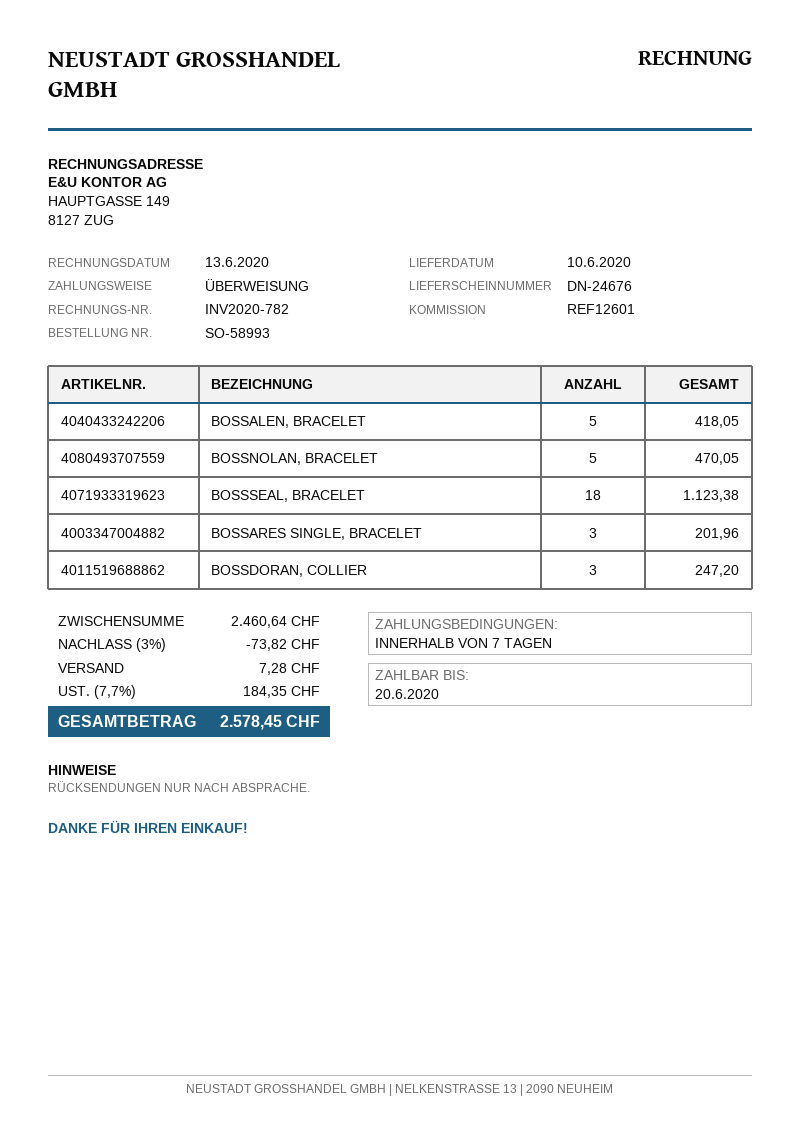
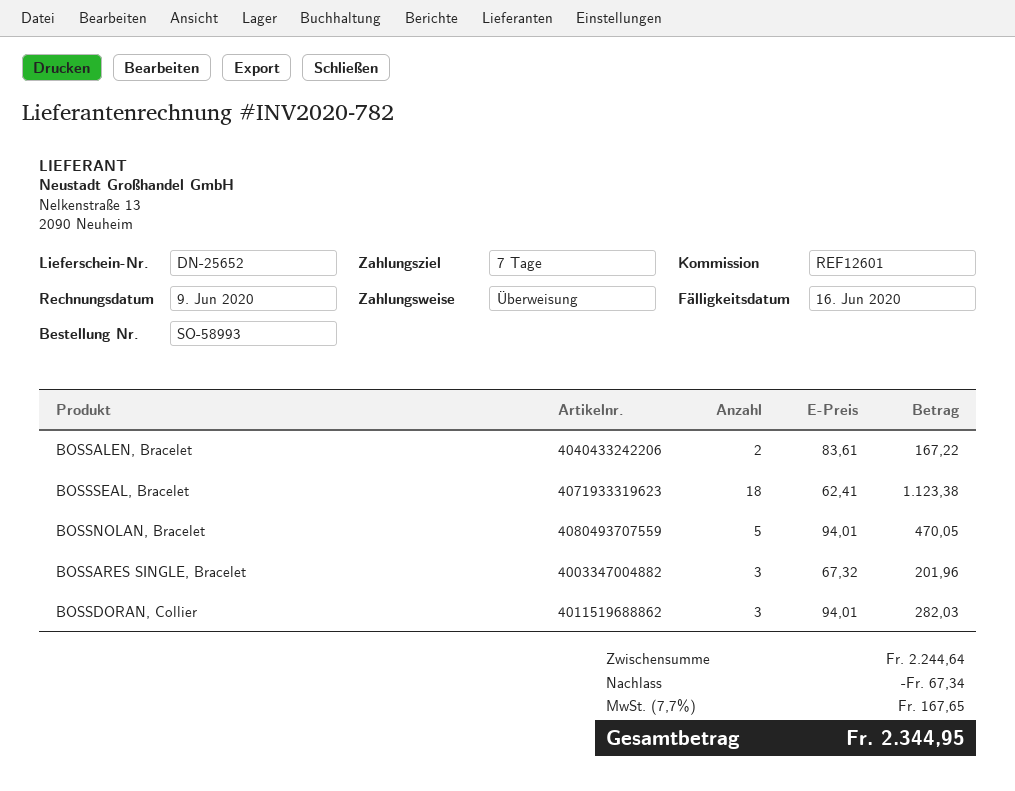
delivery note number: DN-24676 -> DN-25652
invoice date: 2020-06-13 -> 2020-06-09
due date: 2020-06-20 -> 2020-06-16
BOSSALEN, BRACELET: 5 for 418.05 -> 2 for 167.22
BOSSDORAN, COLLIER: 3 for 247.20 -> 3 for 282.03
subtotal: 2460.64 -> 2244.64
discount: 73.82 -> 67.34
shipping: 7.28 -> none
tax: 7.7% = 184.35 -> 7.7% = 167.65
total: 2578.45 -> 2344.95

